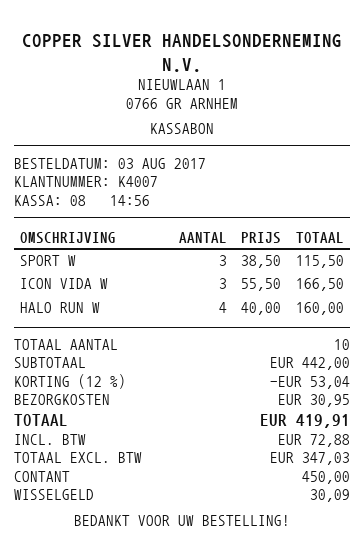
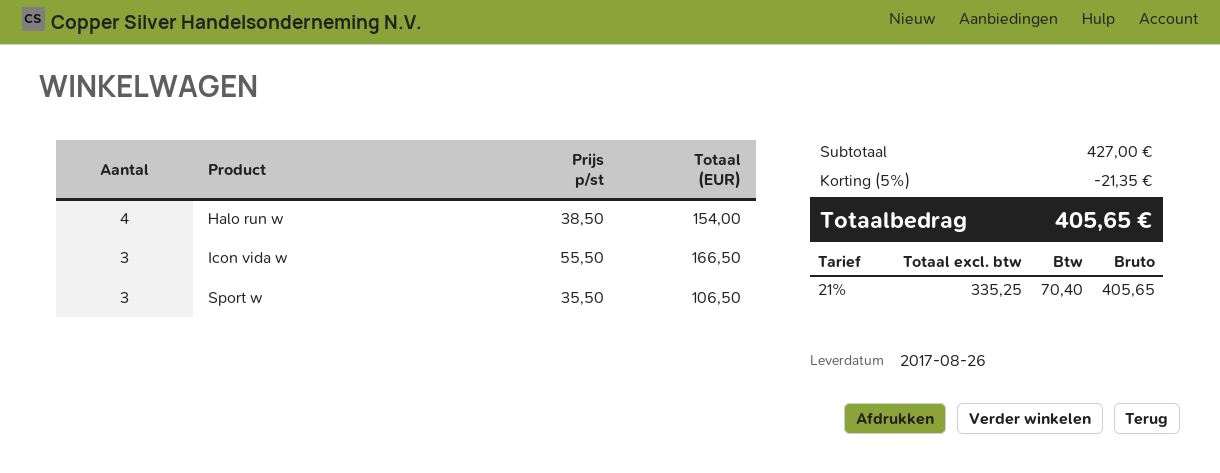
SPORT W: 3 x 38.50 = 115.50 -> 3 x 35.50 = 106.50
HALO RUN W: 4 x 40.00 = 160.00 -> 4 x 38.50 = 154.00
subtotal: 442.00 -> 427.00
discount: 12% = 53.04 -> 5% = 21.35
shipping: 30.95 -> none
net: 347.03 -> 335.25
tax: 72.88 -> 70.40
total: 419.91 -> 405.65

